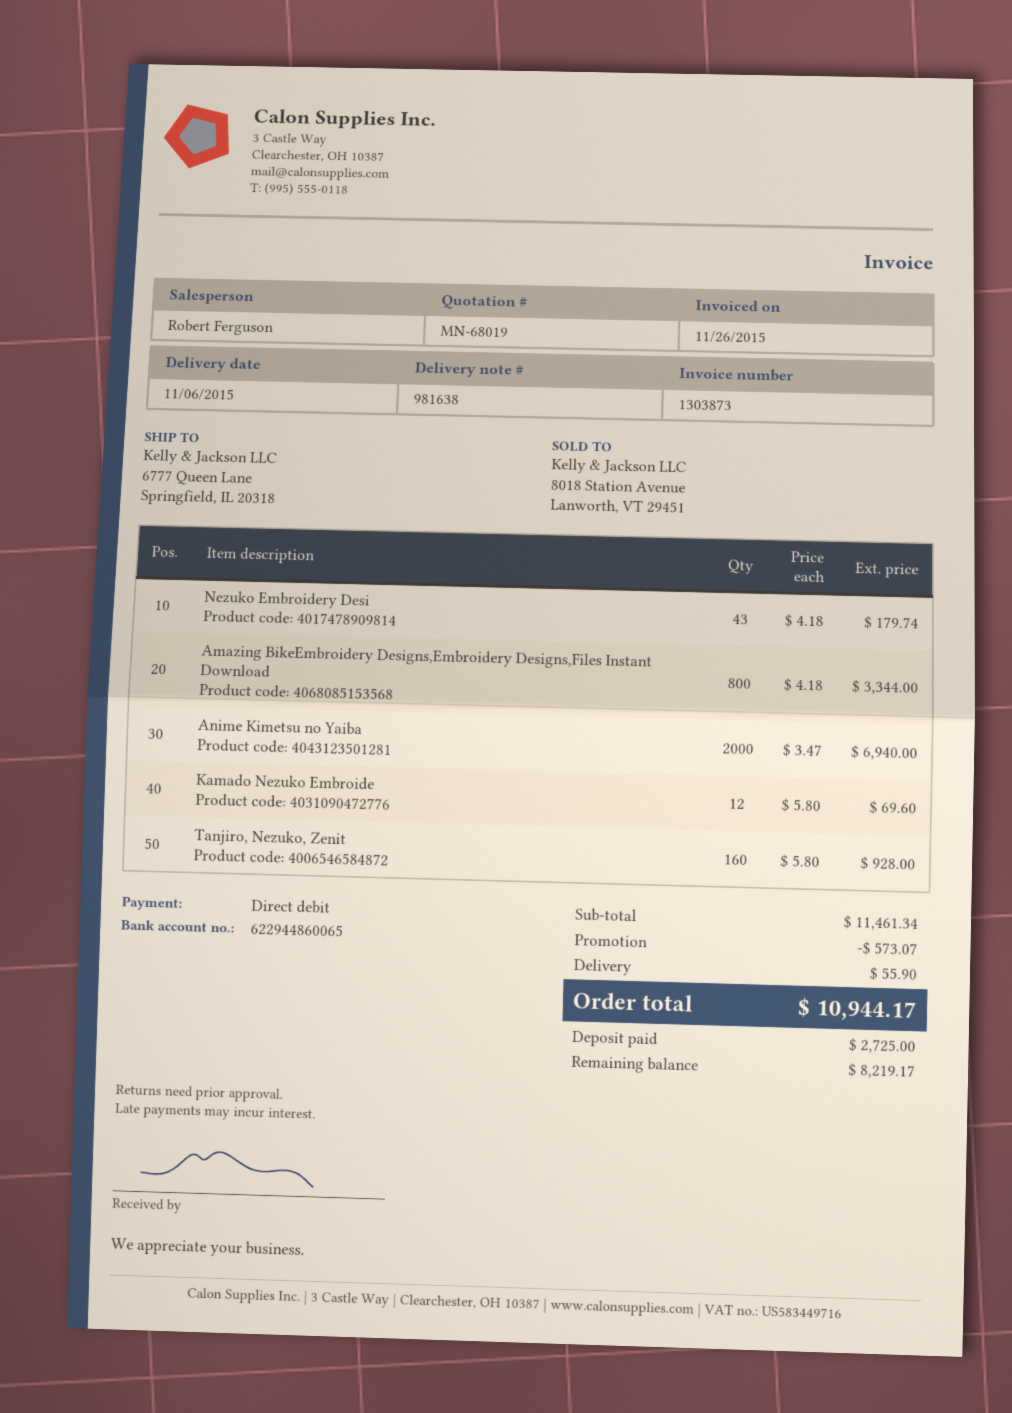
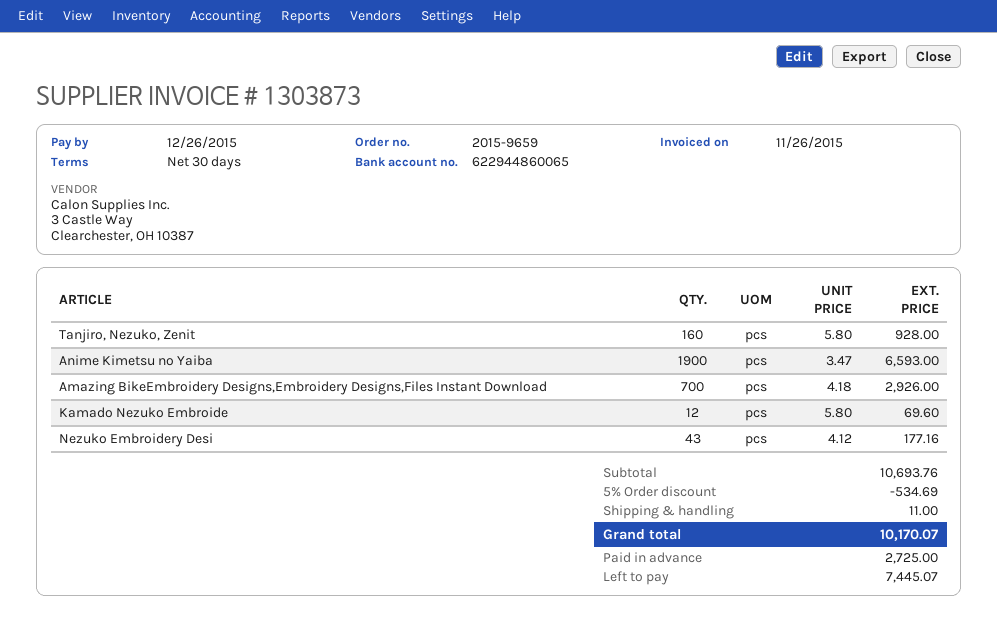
Nezuko Embroidery Desi: 43 x 4.18 = 179.74 -> 43 x 4.12 = 177.16
Amazing BikeEmbroidery Designs,Embroidery Designs,Files Instant Download: 800 x 4.18 = 3344.00 -> 700 x 4.18 = 2926.00
Anime Kimetsu no Yaiba: 2000 x 3.47 = 6940.00 -> 1900 x 3.47 = 6593.00
subtotal: 11461.34 -> 10693.76
discount: 573.07 -> 534.69
shipping: 55.90 -> 11.00
total: 10944.17 -> 10170.07
balance: 8219.17 -> 7445.07

